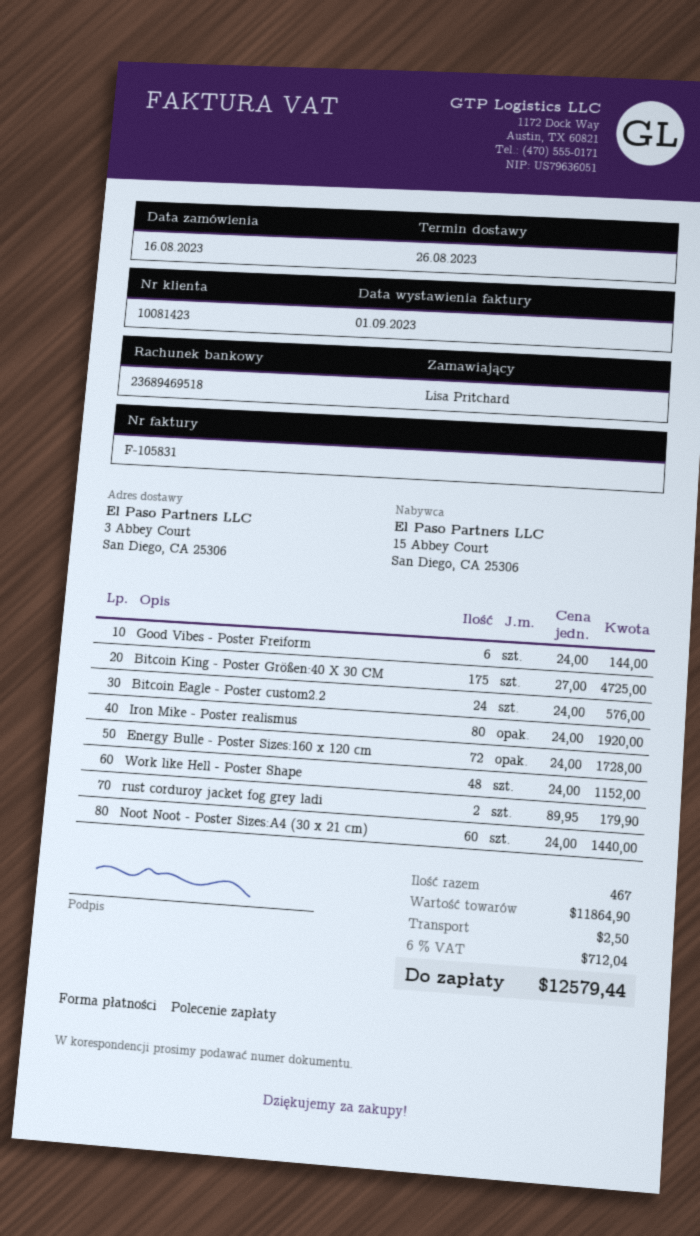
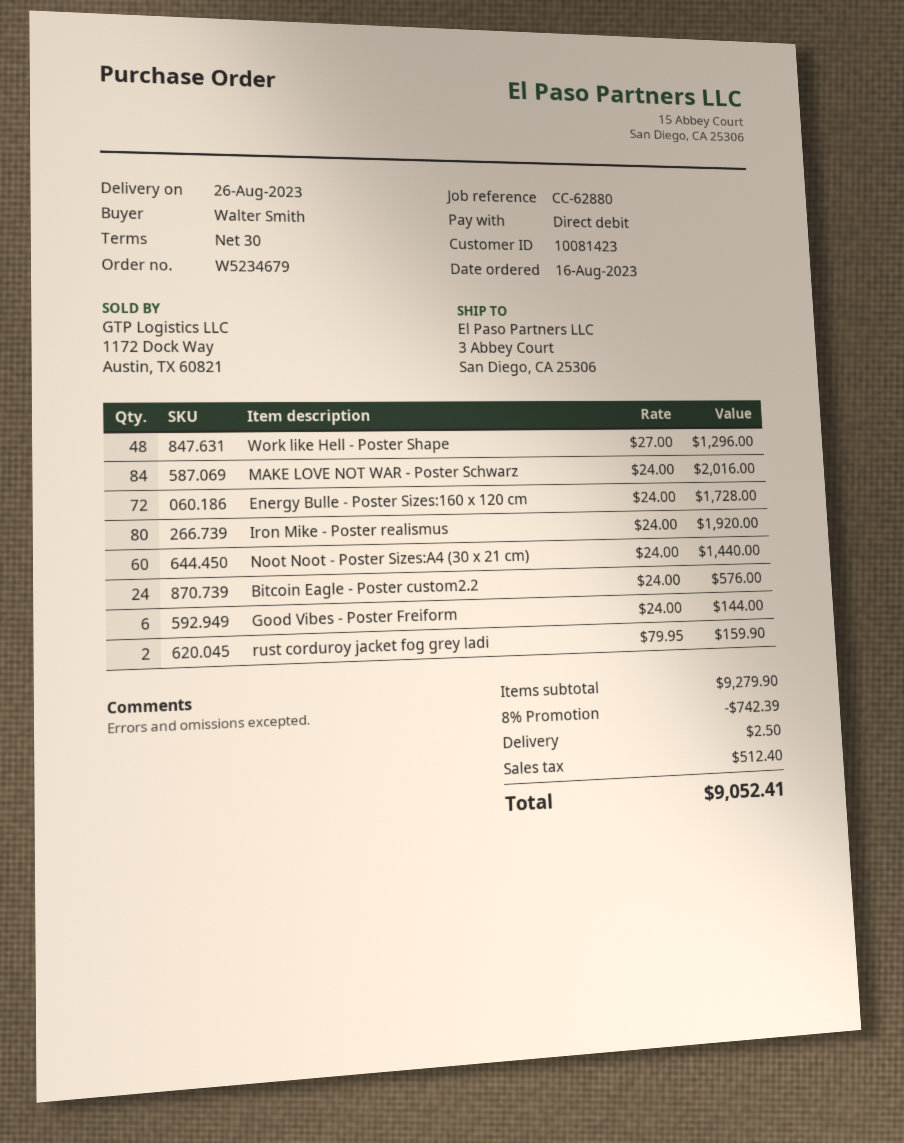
ordered by: Lisa Pritchard -> Walter Smith
Bitcoin King - Poster Größen:40 X 30 CM: 175 x 27.00 = 4725.00 -> none
Work like Hell - Poster Shape: 48 x 24.00 = 1152.00 -> 48 x 27.00 = 1296.00
rust corduroy jacket fog grey ladi: 2 x 89.95 = 179.90 -> 2 x 79.95 = 159.90
MAKE LOVE NOT WAR - Poster Schwarz: none -> 84 x 24.00 = 2016.00
subtotal: 11864.90 -> 9279.90
discount: none -> 8% = 742.39
tax: 712.04 -> 512.40
total: 12579.44 -> 9052.41

